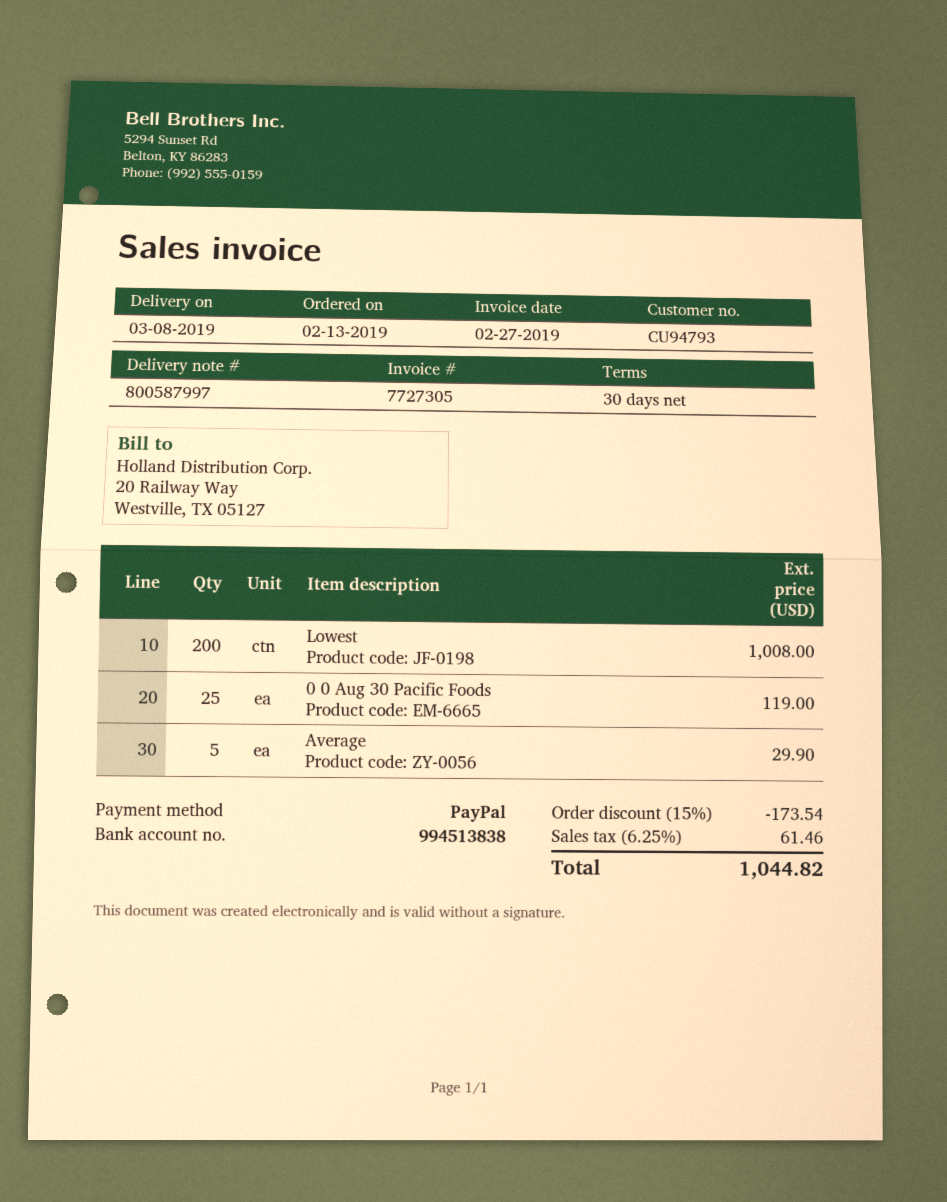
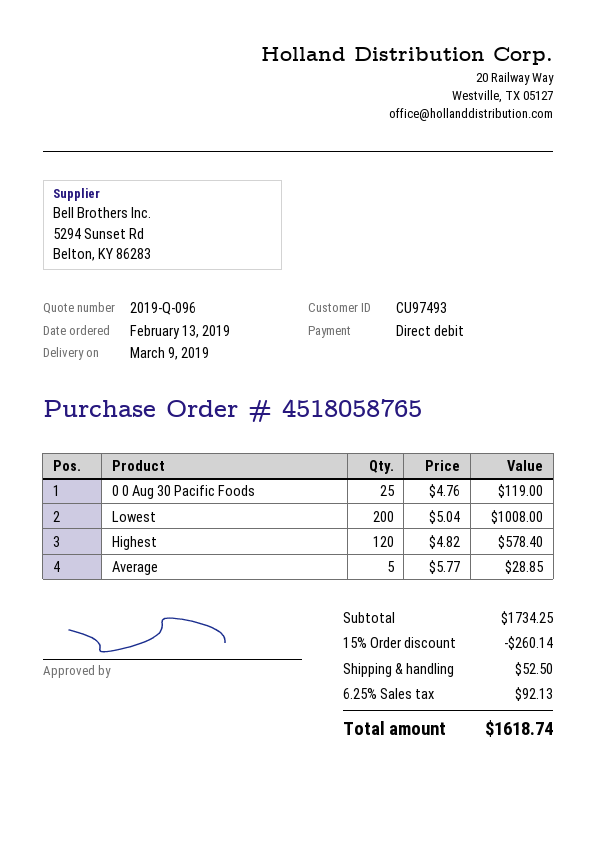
delivery date: 2019-03-08 -> 2019-03-09
customer number: CU94793 -> CU97493
payment method: PayPal -> direct debit
Average: 5 for 29.90 -> 5 for 28.85
Highest: none -> 120 for 578.40
discount: 15% = 173.54 -> 15% = 260.14
shipping: none -> 52.50
tax: 6.25% = 61.46 -> 6.25% = 92.13
total: 1044.82 -> 1618.74

